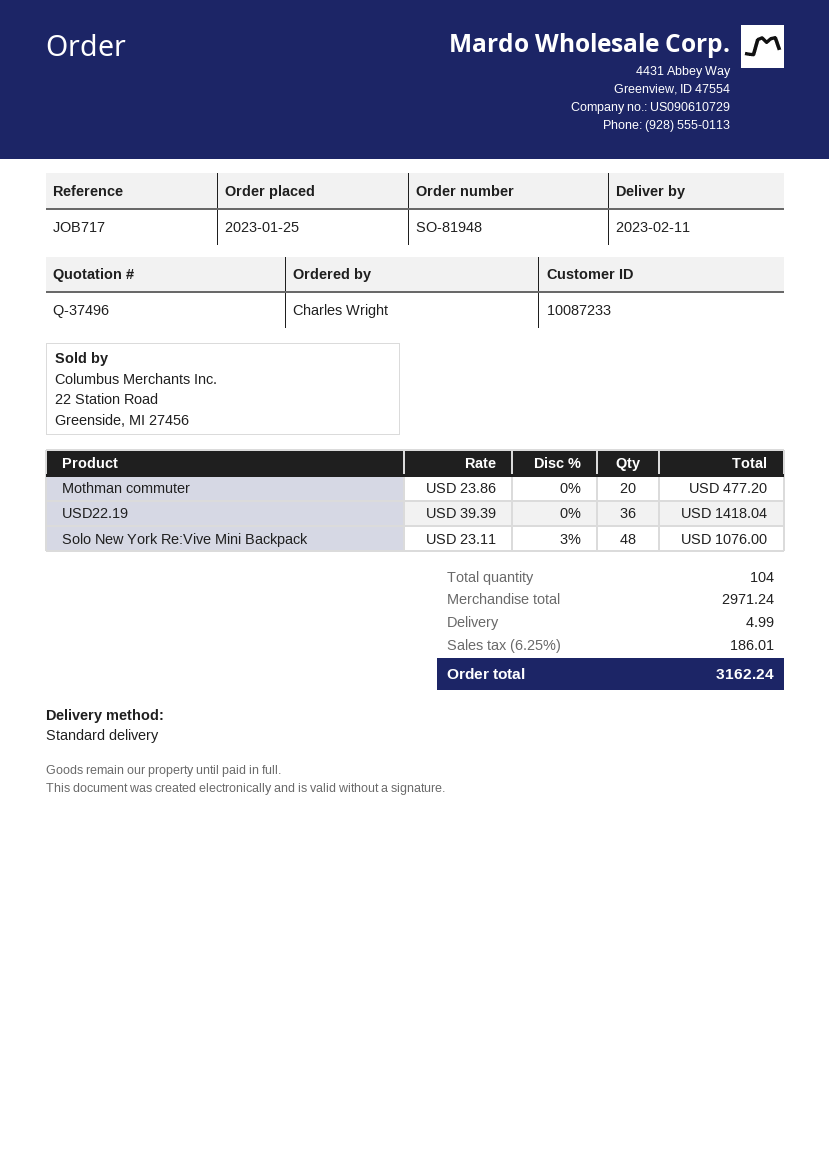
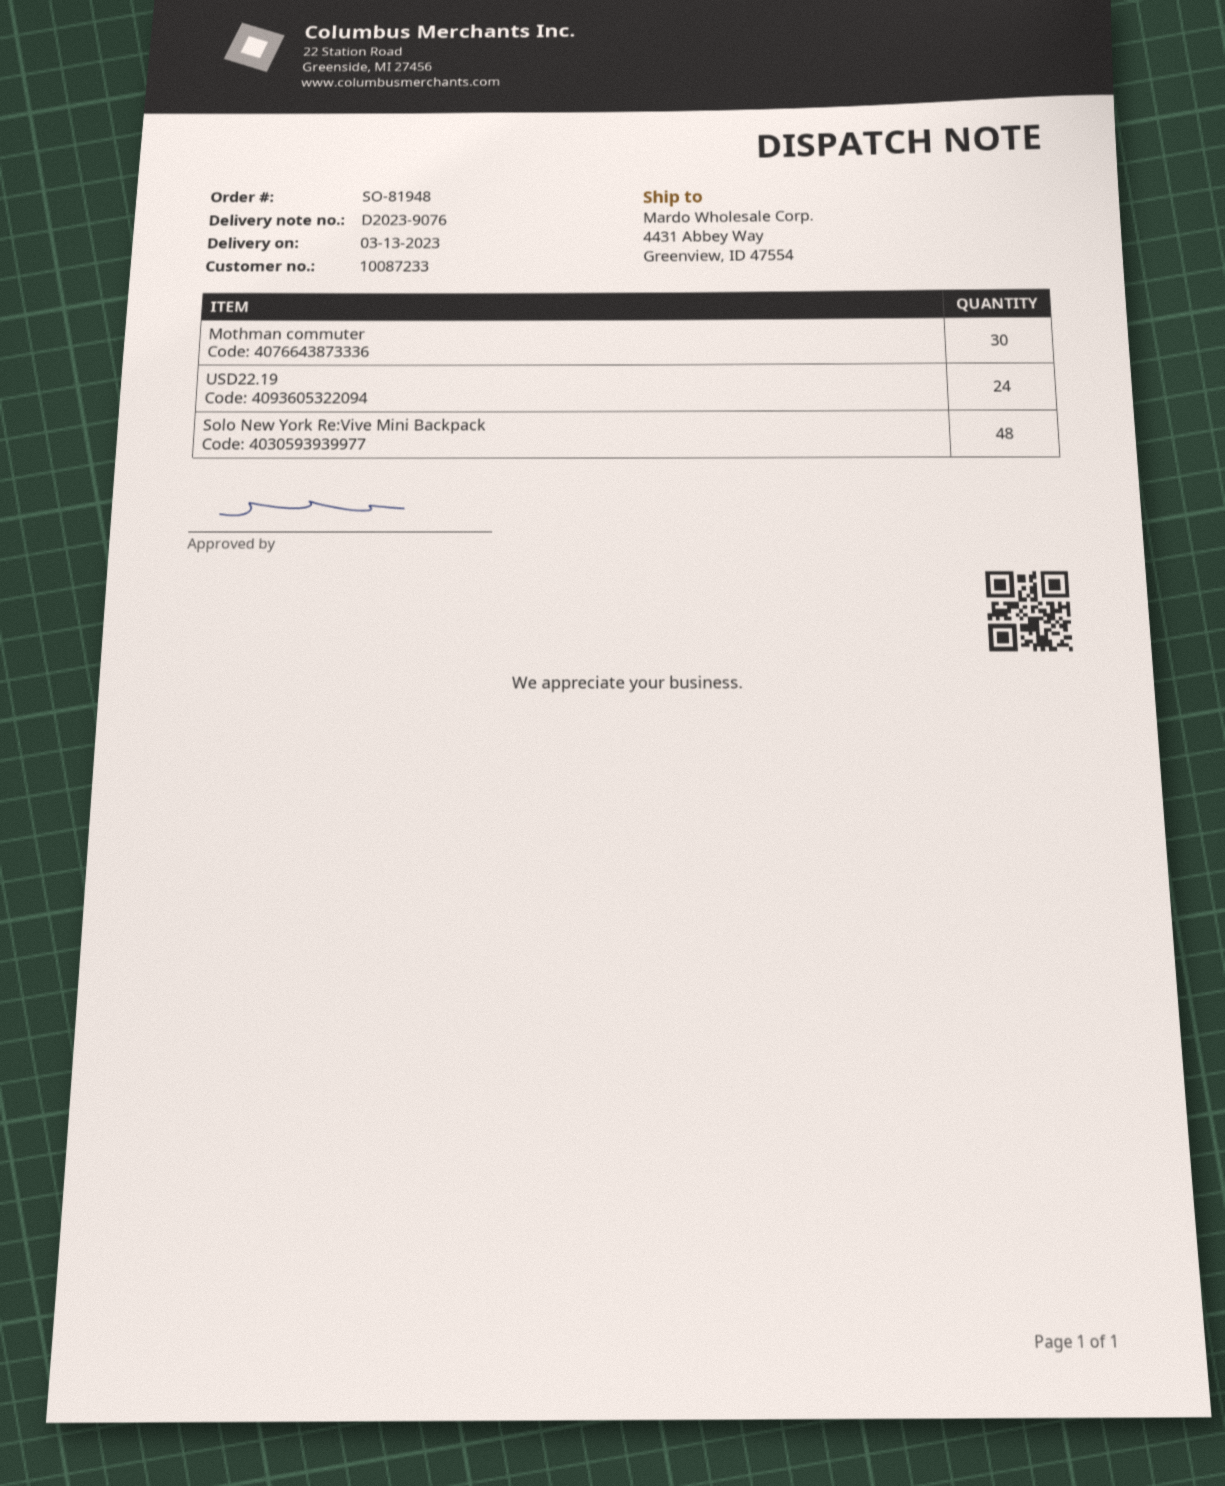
delivery date: 2023-02-11 -> 2023-03-13
Mothman commuter: 20 -> 30
USD22.19: 36 -> 24

